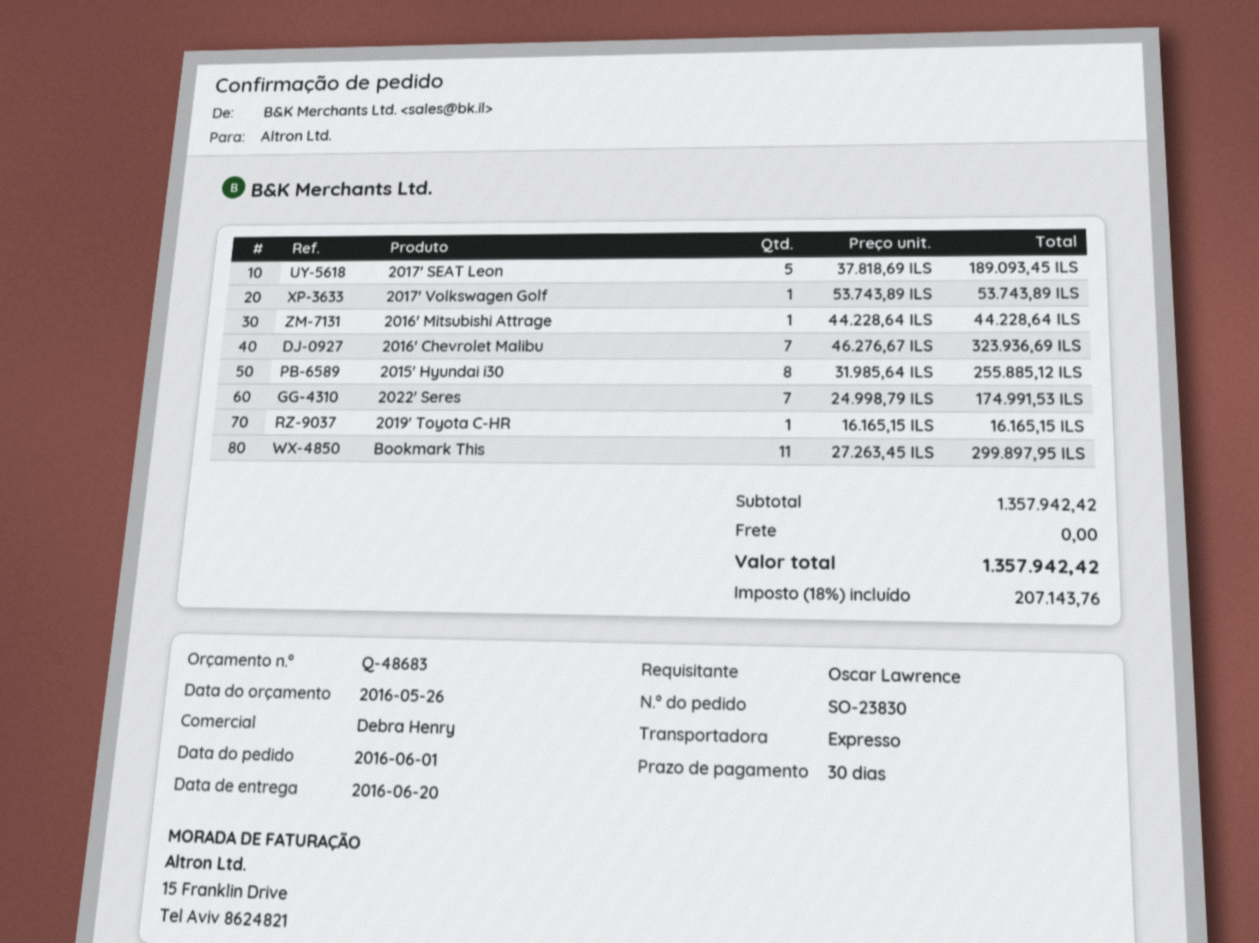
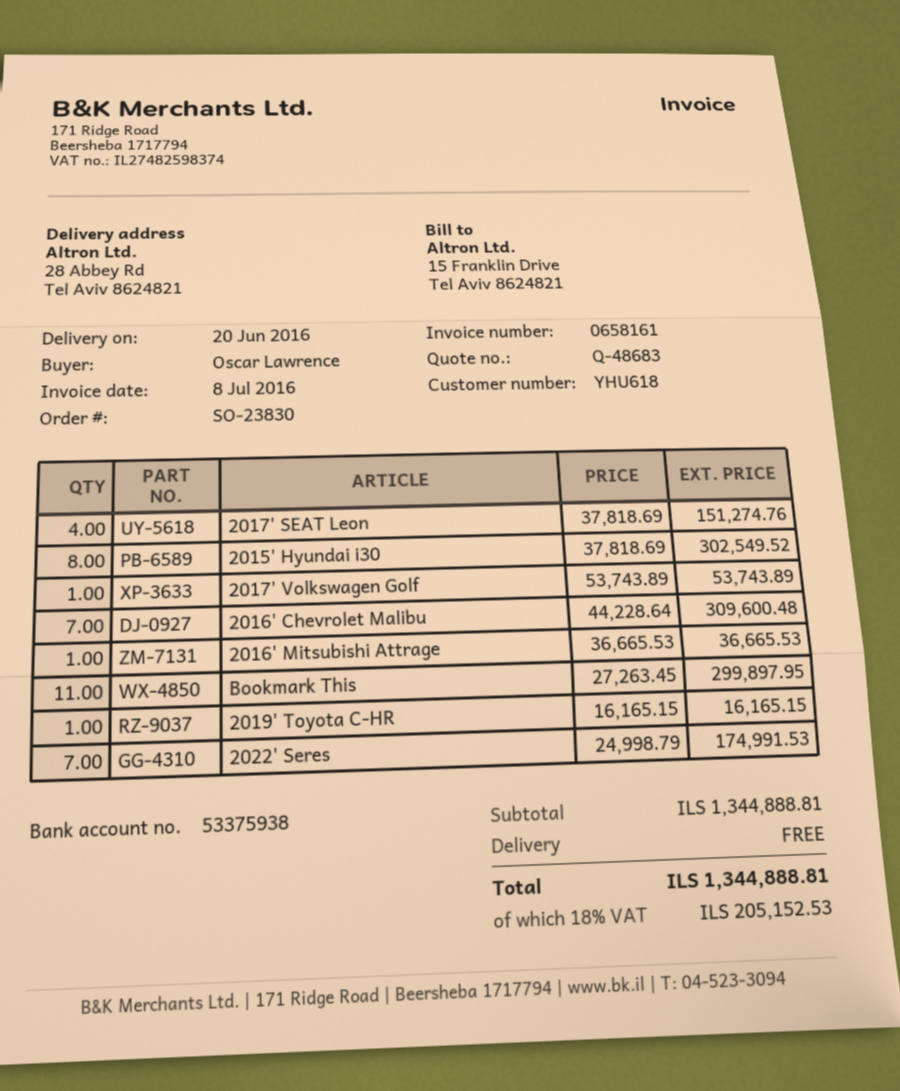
2017' SEAT Leon: 5 x 37818.69 = 189093.45 -> 4 x 37818.69 = 151274.76
2016' Mitsubishi Attrage: 1 x 44228.64 = 44228.64 -> 1 x 36665.53 = 36665.53
2016' Chevrolet Malibu: 7 x 46276.67 = 323936.69 -> 7 x 44228.64 = 309600.48
2015' Hyundai i30: 8 x 31985.64 = 255885.12 -> 8 x 37818.69 = 302549.52
subtotal: 1357942.42 -> 1344888.81
tax: 18% = 207143.76 -> 18% = 205152.53
total: 1357942.42 -> 1344888.81

